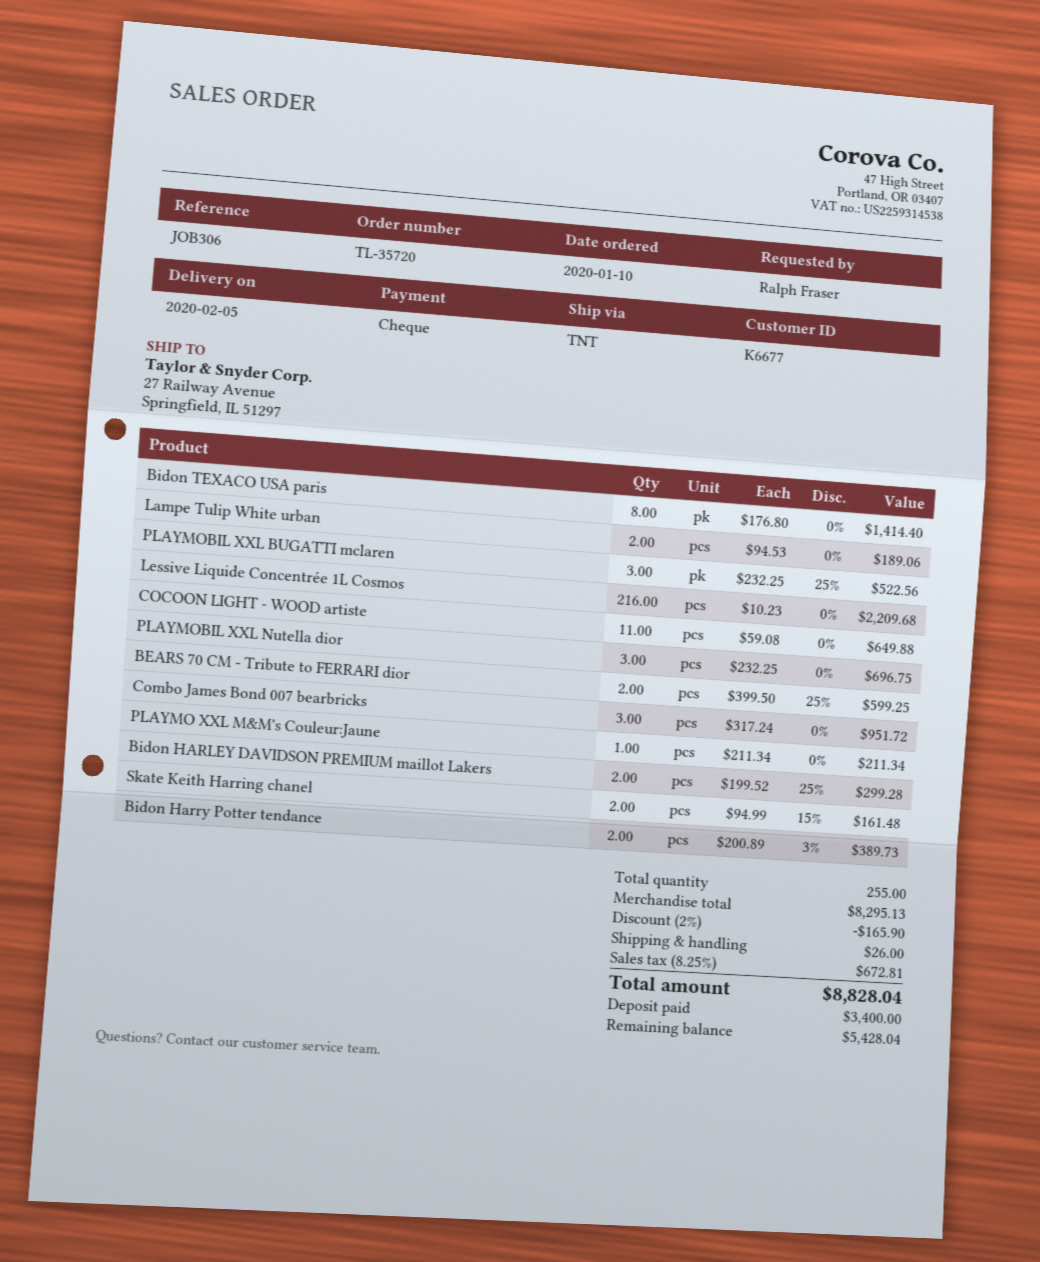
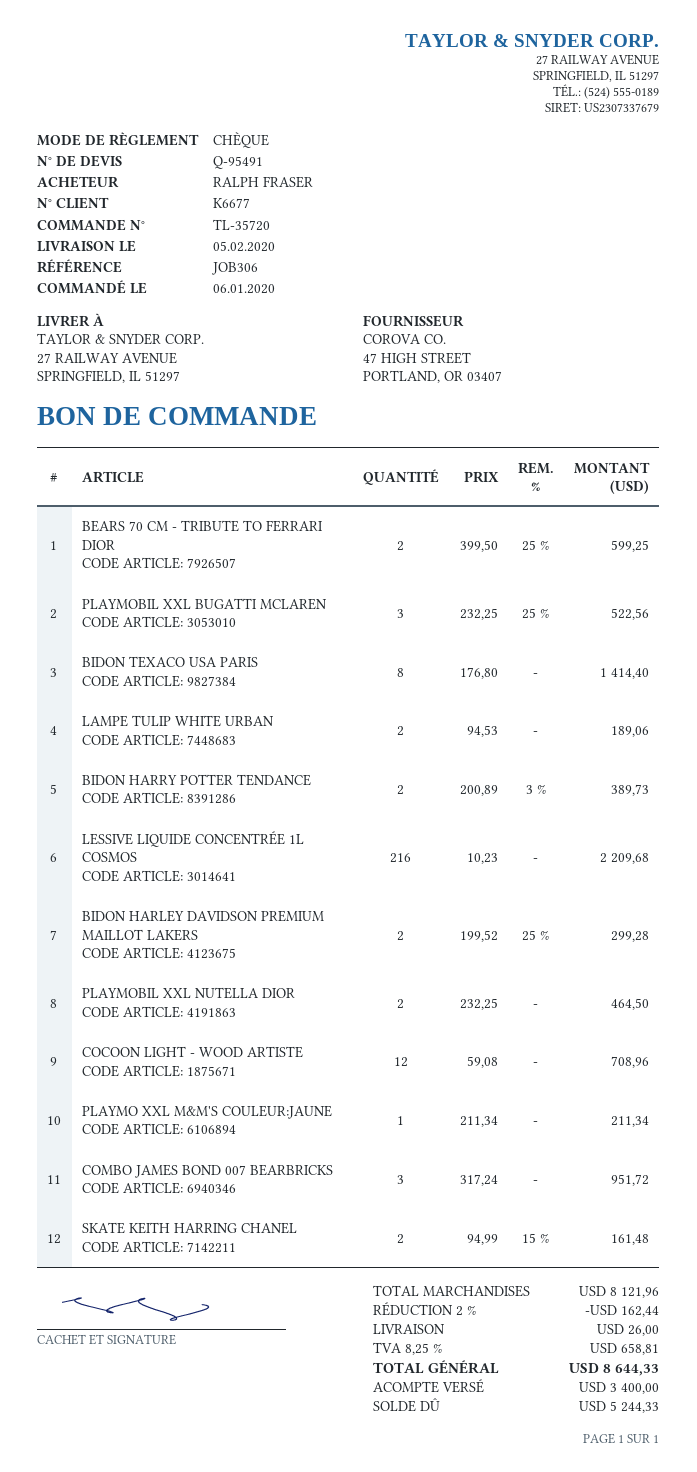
order date: 2020-01-10 -> 2020-01-06
COCOON LIGHT - WOOD artiste: 11 x 59.08 = 649.88 -> 12 x 59.08 = 708.96
PLAYMOBIL XXL Nutella dior: 3 x 232.25 = 696.75 -> 2 x 232.25 = 464.50
subtotal: 8295.13 -> 8121.96
discount: 2% = 165.90 -> 2% = 162.44
tax: 8.25% = 672.81 -> 8.25% = 658.81
total: 8828.04 -> 8644.33
balance: 5428.04 -> 5244.33

